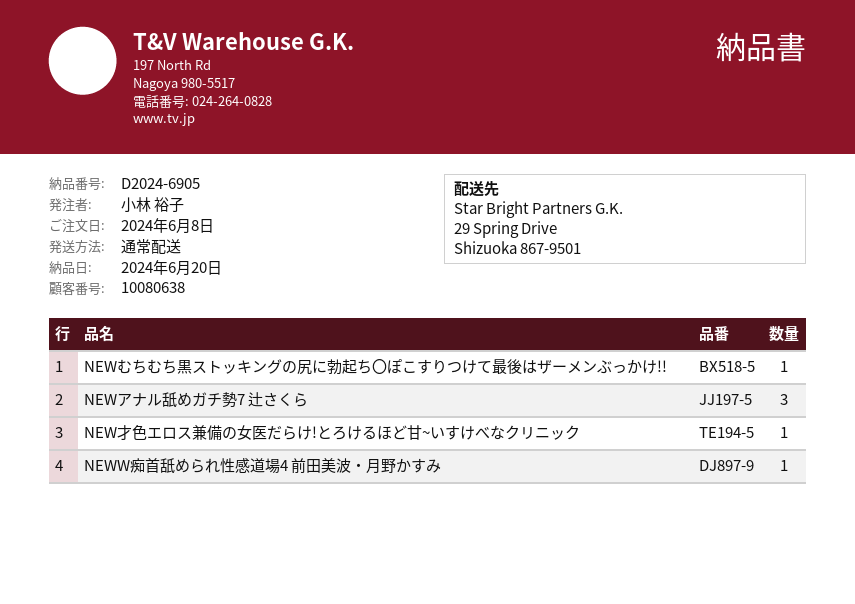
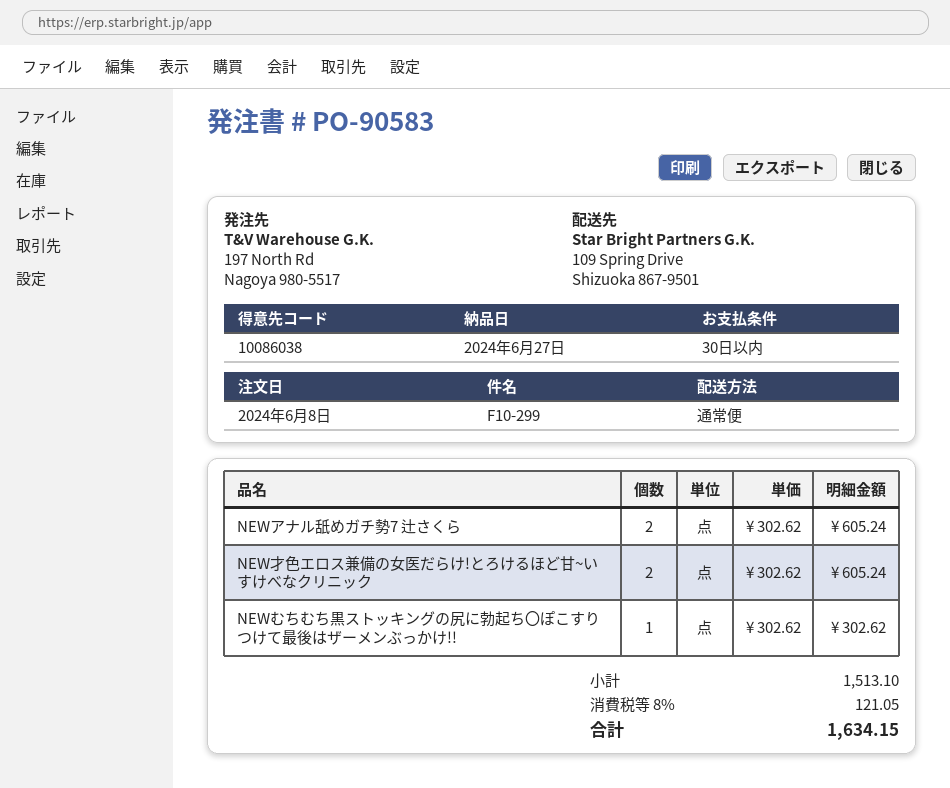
delivery date: 2024-06-20 -> 2024-06-27
customer number: 10080638 -> 10086038
ship to: 29 Spring Drive, Shizuoka 867-9501 -> 109 Spring Drive, Shizuoka 867-9501
NEWアナル舐めガチ勢7 辻さくら: 3 -> 2
NEW才色エロス兼備の女医だらけ!とろけるほど甘~いすけべなクリニック: 1 -> 2
NEWW痴首舐められ性感道場4 前田美波・月野かすみ: 1 -> none

